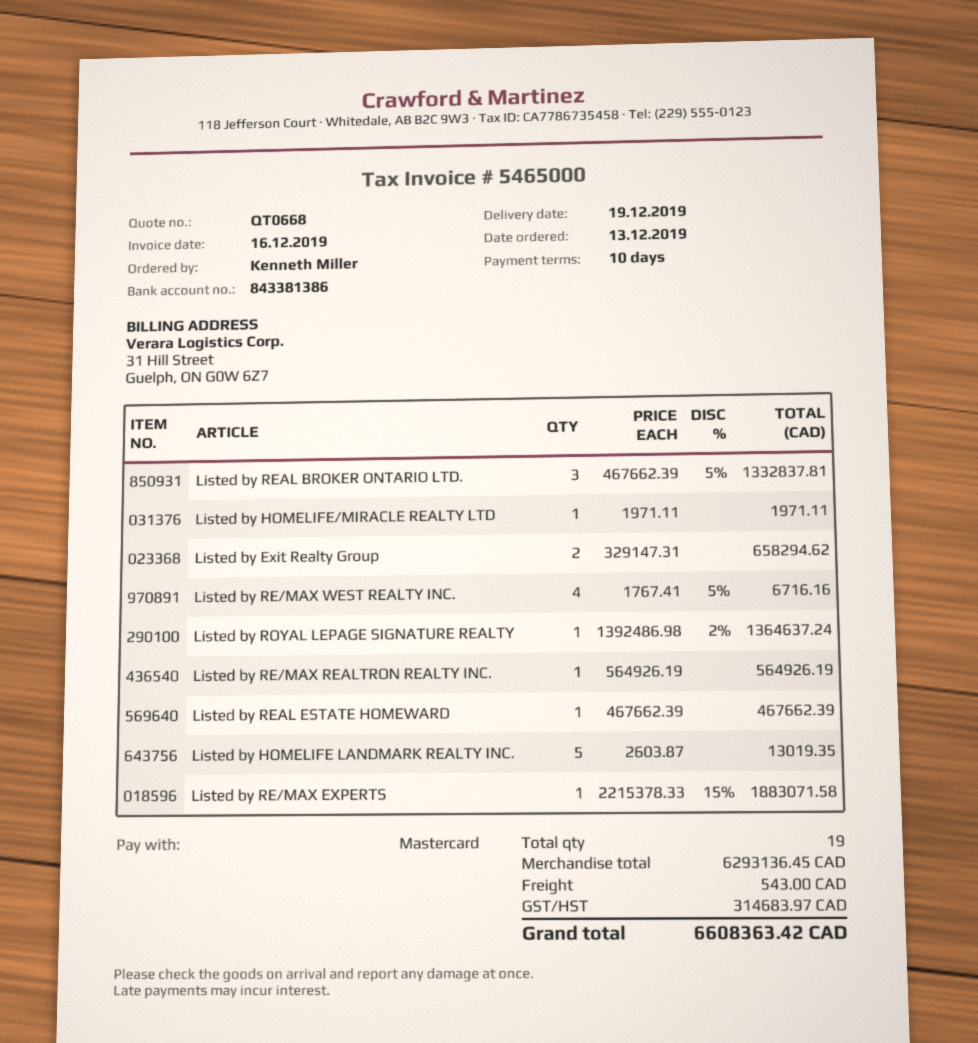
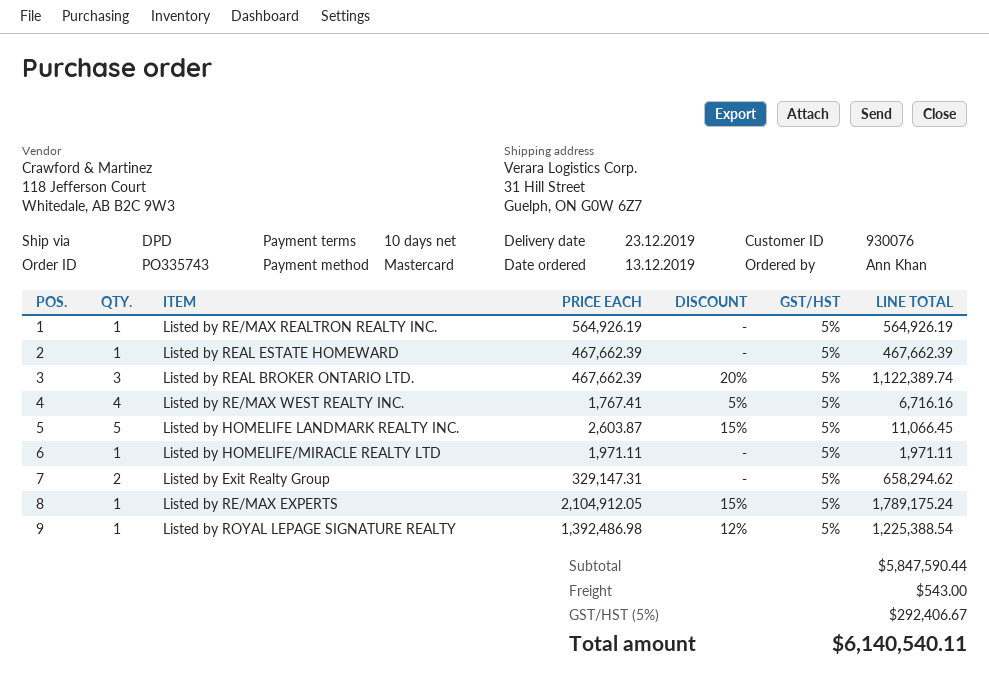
delivery date: 2019-12-19 -> 2019-12-23
ordered by: Kenneth Miller -> Ann Khan
Listed by REAL BROKER ONTARIO LTD.: 3 x 467662.39 - 5% = 1332837.81 -> 3 x 467662.39 - 20% = 1122389.74
Listed by ROYAL LEPAGE SIGNATURE REALTY: 1 x 1392486.98 - 2% = 1364637.24 -> 1 x 1392486.98 - 12% = 1225388.54
Listed by HOMELIFE LANDMARK REALTY INC.: 5 x 2603.87 = 13019.35 -> 5 x 2603.87 - 15% = 11066.45
Listed by RE/MAX EXPERTS: 1 x 2215378.33 - 15% = 1883071.58 -> 1 x 2104912.05 - 15% = 1789175.24
subtotal: 6293136.45 -> 5847590.44
tax: 314683.97 -> 292406.67
total: 6608363.42 -> 6140540.11

